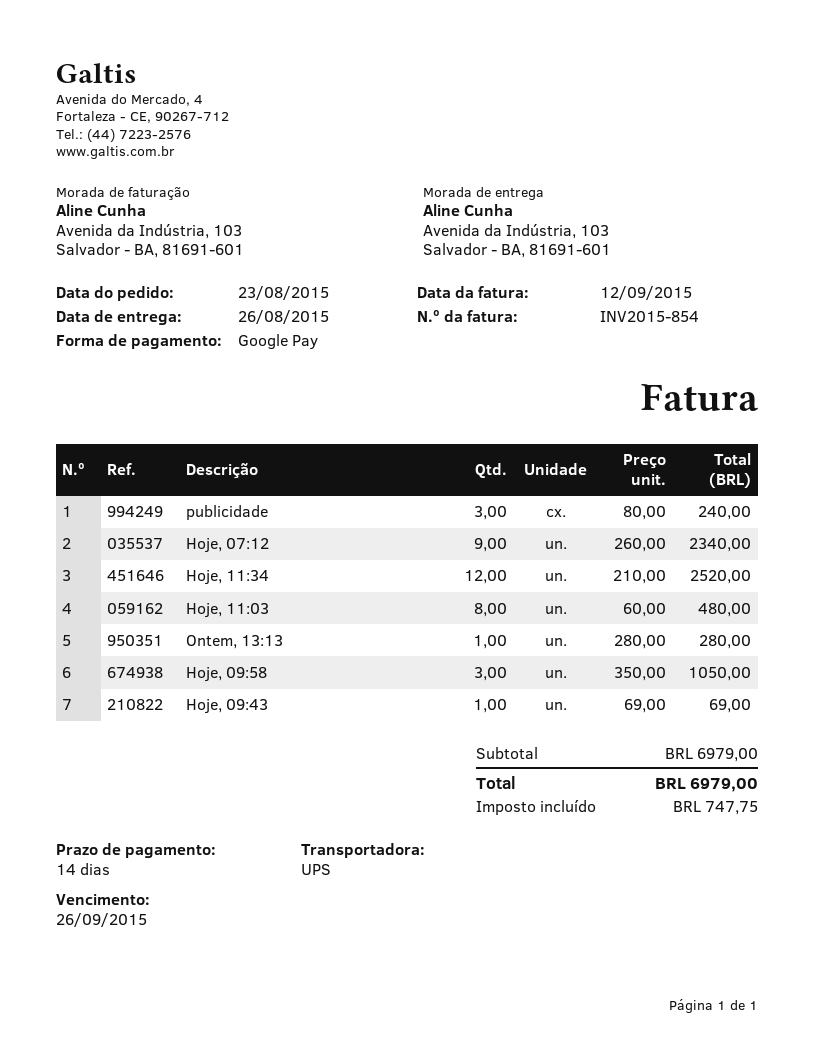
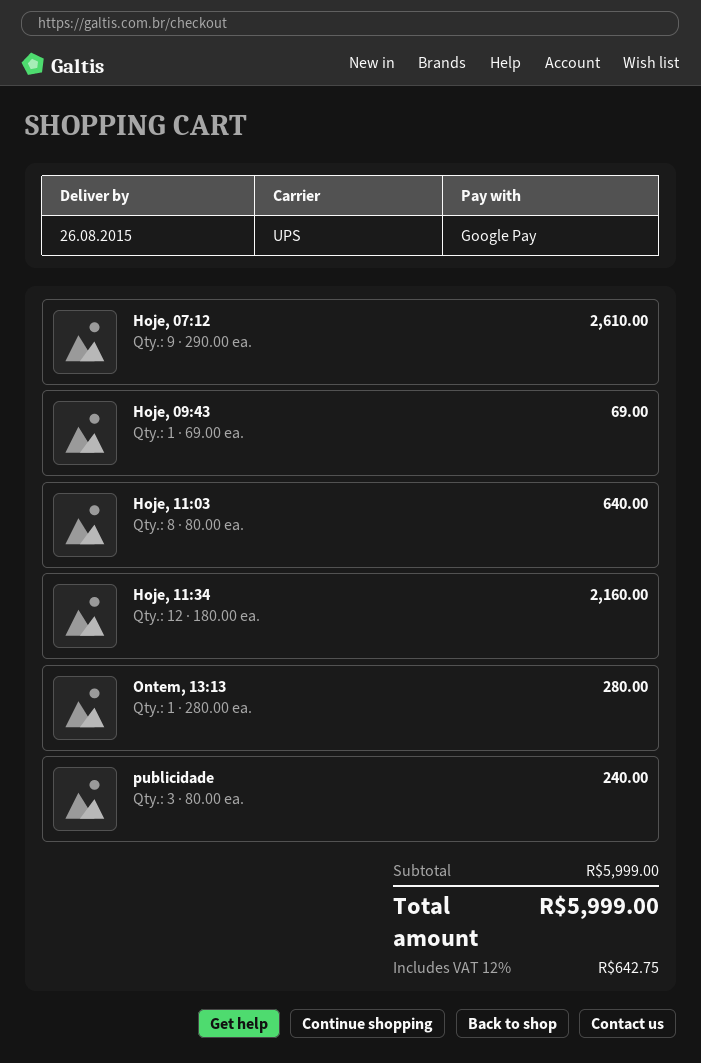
Hoje, 07:12: 9 x 260.00 = 2340.00 -> 9 x 290.00 = 2610.00
Hoje, 11:34: 12 x 210.00 = 2520.00 -> 12 x 180.00 = 2160.00
Hoje, 11:03: 8 x 60.00 = 480.00 -> 8 x 80.00 = 640.00
Hoje, 09:58: 3 x 350.00 = 1050.00 -> none
subtotal: 6979.00 -> 5999.00
tax: 747.75 -> 642.75
total: 6979.00 -> 5999.00

